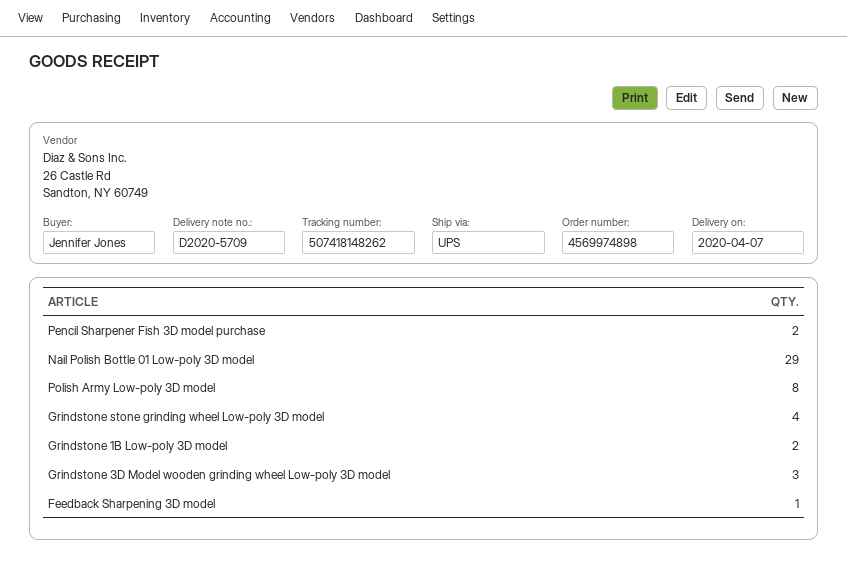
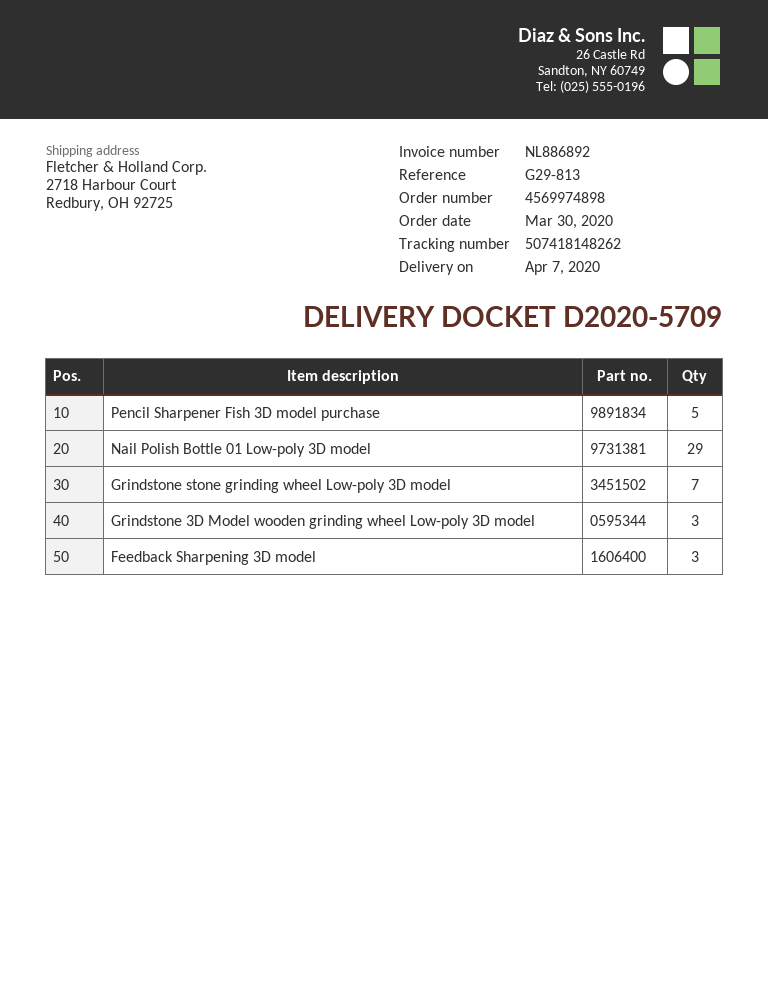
Pencil Sharpener Fish 3D model purchase: 2 -> 5
Polish Army Low-poly 3D model: 8 -> none
Grindstone stone grinding wheel Low-poly 3D model: 4 -> 7
Grindstone 1B Low-poly 3D model: 2 -> none
Feedback Sharpening 3D model: 1 -> 3

